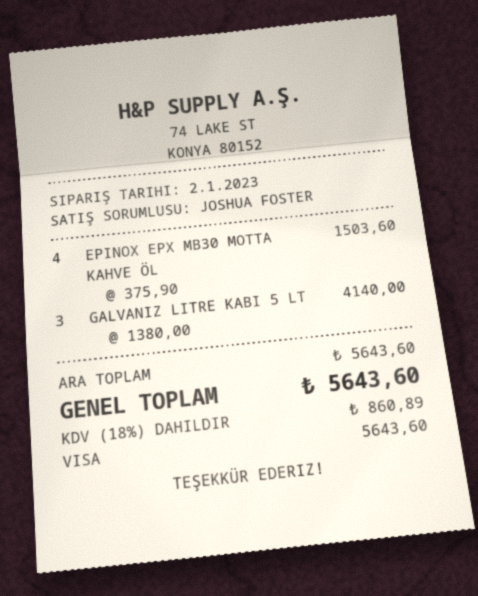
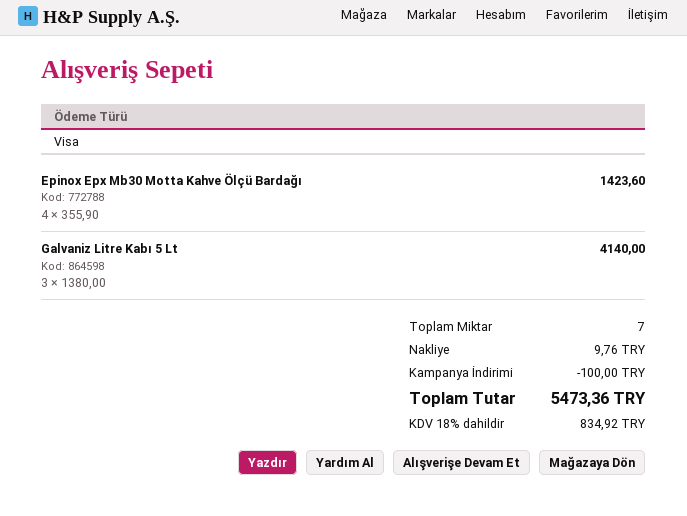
EPINOX EPX MB30 MOTTA KAHVE ÖL: 4 x 375.90 = 1503.60 -> 4 x 355.90 = 1423.60
discount: none -> 100.00
shipping: none -> 9.76
tax: 18% = 860.89 -> 18% = 834.92
total: 5643.60 -> 5473.36

